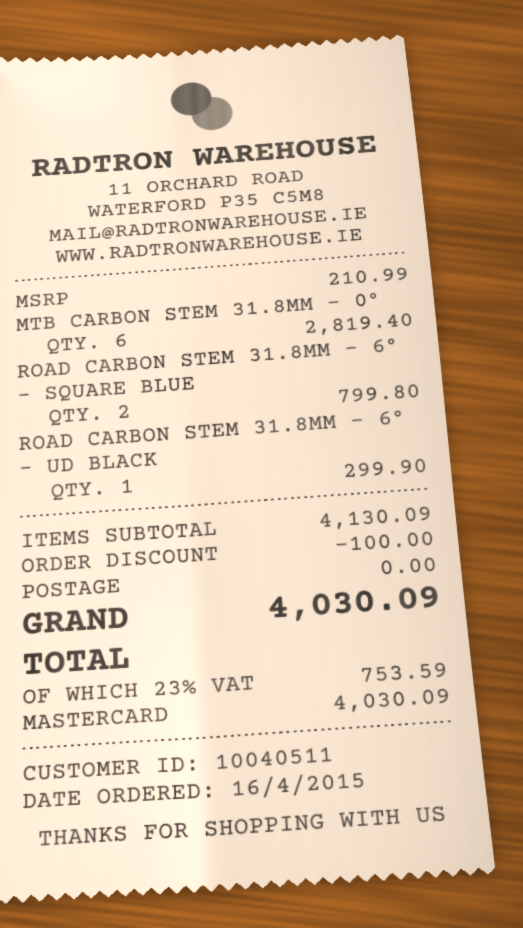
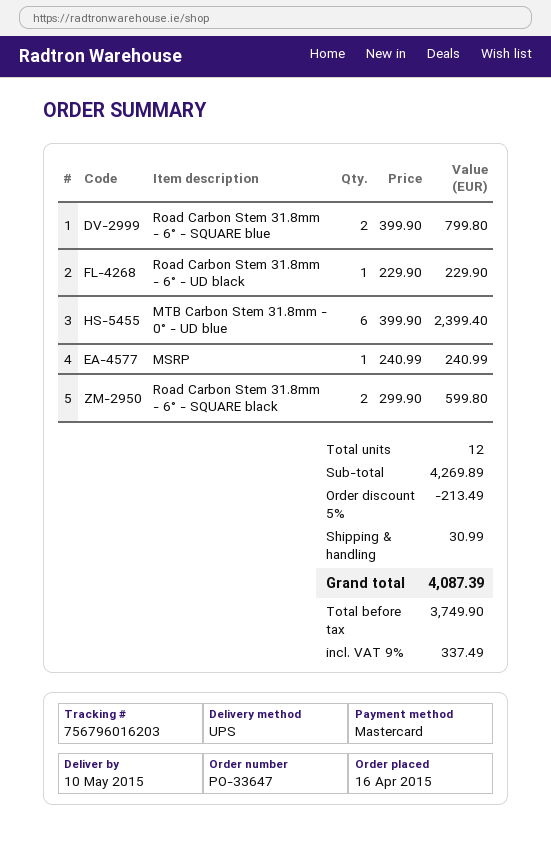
MSRP: 1 for 210.99 -> 1 for 240.99
MTB CARBON STEM 31.8MM - 0°: 6 for 2819.40 -> 6 for 2399.40
ROAD CARBON STEM 31.8MM - 6° - UD BLACK: 1 for 299.90 -> 1 for 229.90
Road Carbon Stem 31.8mm - 6° - SQUARE black: none -> 2 for 599.80
subtotal: 4130.09 -> 4269.89
discount: 100.00 -> 213.49
shipping: 0.00 -> 30.99
tax: 23% = 753.59 -> 9% = 337.49
total: 4030.09 -> 4087.39

